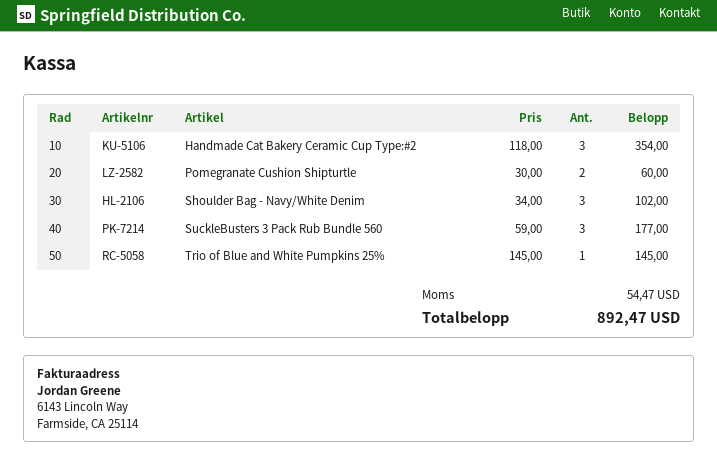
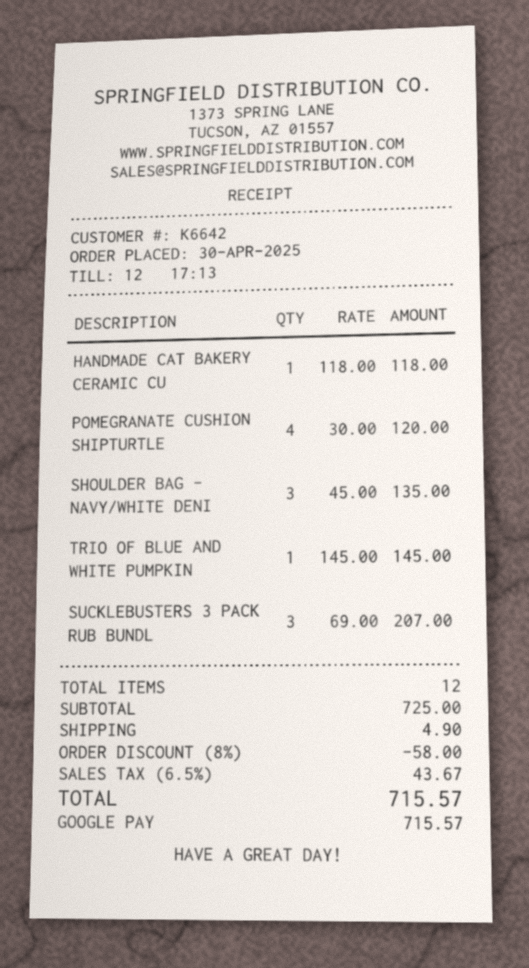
Handmade Cat Bakery Ceramic Cup Type:#2: 3 x 118.00 = 354.00 -> 1 x 118.00 = 118.00
Pomegranate Cushion Shipturtle: 2 x 30.00 = 60.00 -> 4 x 30.00 = 120.00
Shoulder Bag - Navy/White Denim: 3 x 34.00 = 102.00 -> 3 x 45.00 = 135.00
SuckleBusters 3 Pack Rub Bundle 560: 3 x 59.00 = 177.00 -> 3 x 69.00 = 207.00
discount: none -> 8% = 58.00
shipping: none -> 4.90
tax: 54.47 -> 43.67
total: 892.47 -> 715.57

